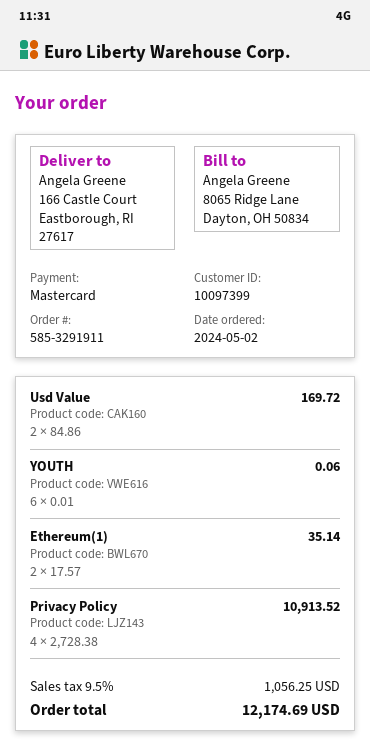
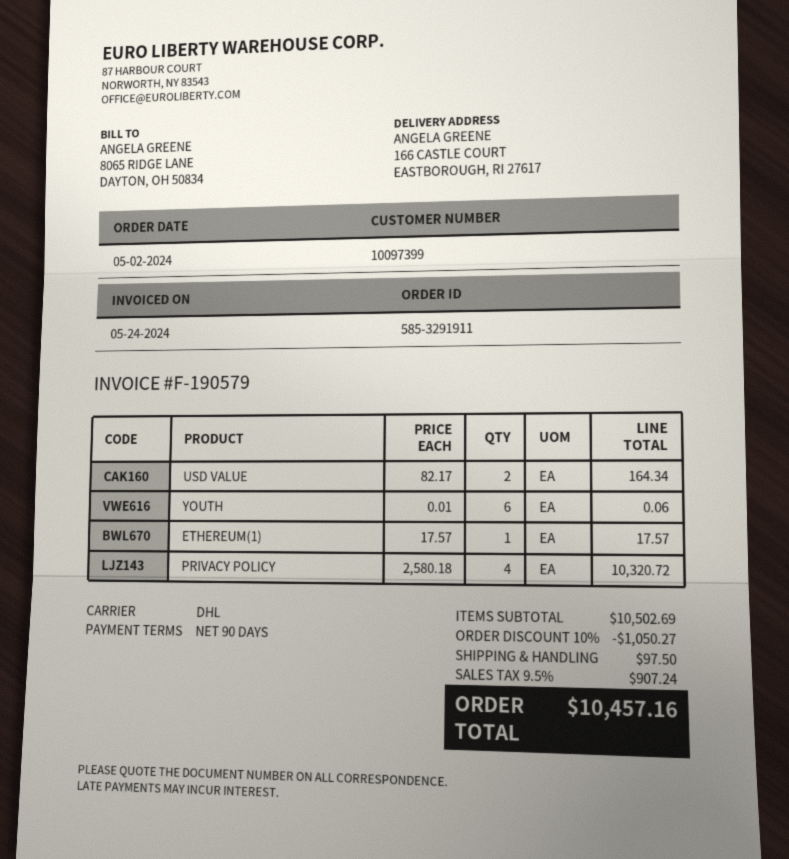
Usd Value: 2 x 84.86 = 169.72 -> 2 x 82.17 = 164.34
Ethereum(1): 2 x 17.57 = 35.14 -> 1 x 17.57 = 17.57
Privacy Policy: 4 x 2728.38 = 10913.52 -> 4 x 2580.18 = 10320.72
discount: none -> 10% = 1050.27
shipping: none -> 97.50
tax: 9.5% = 1056.25 -> 9.5% = 907.24
total: 12174.69 -> 10457.16

